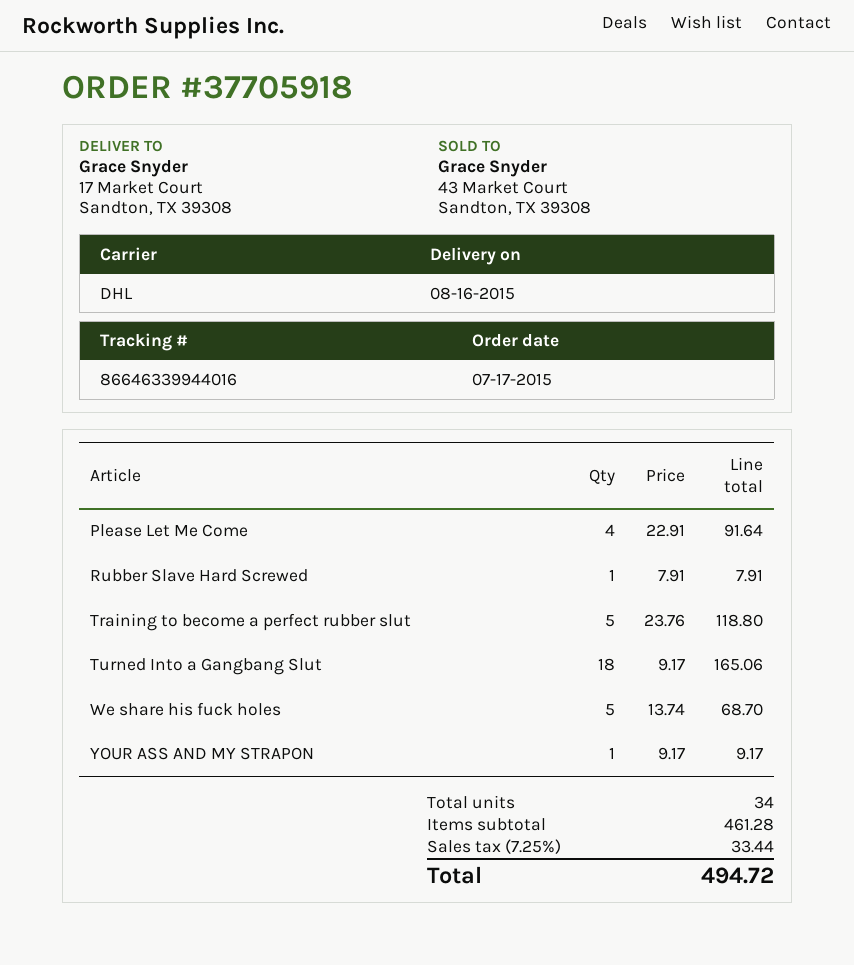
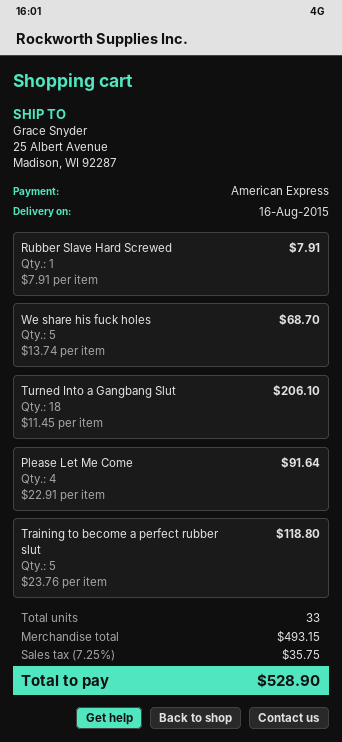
ship to: 17 Market Court, Sandton, TX 39308 -> 25 Albert Avenue, Madison, WI 92287
Turned Into a Gangbang Slut: 18 x 9.17 = 165.06 -> 18 x 11.45 = 206.10
YOUR ASS AND MY STRAPON: 1 x 9.17 = 9.17 -> none
total quantity: 34 -> 33
subtotal: 461.28 -> 493.15
tax: 7.25% = 33.44 -> 7.25% = 35.75
total: 494.72 -> 528.90

